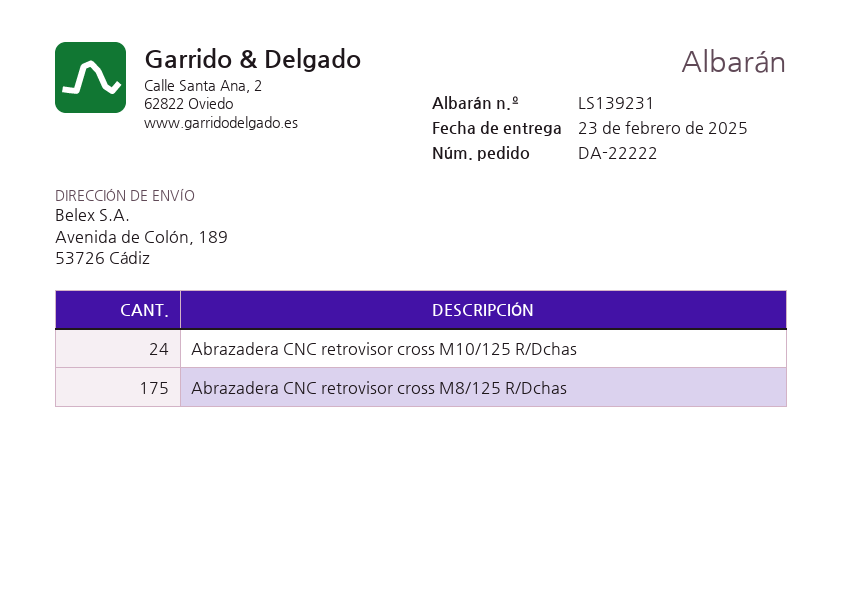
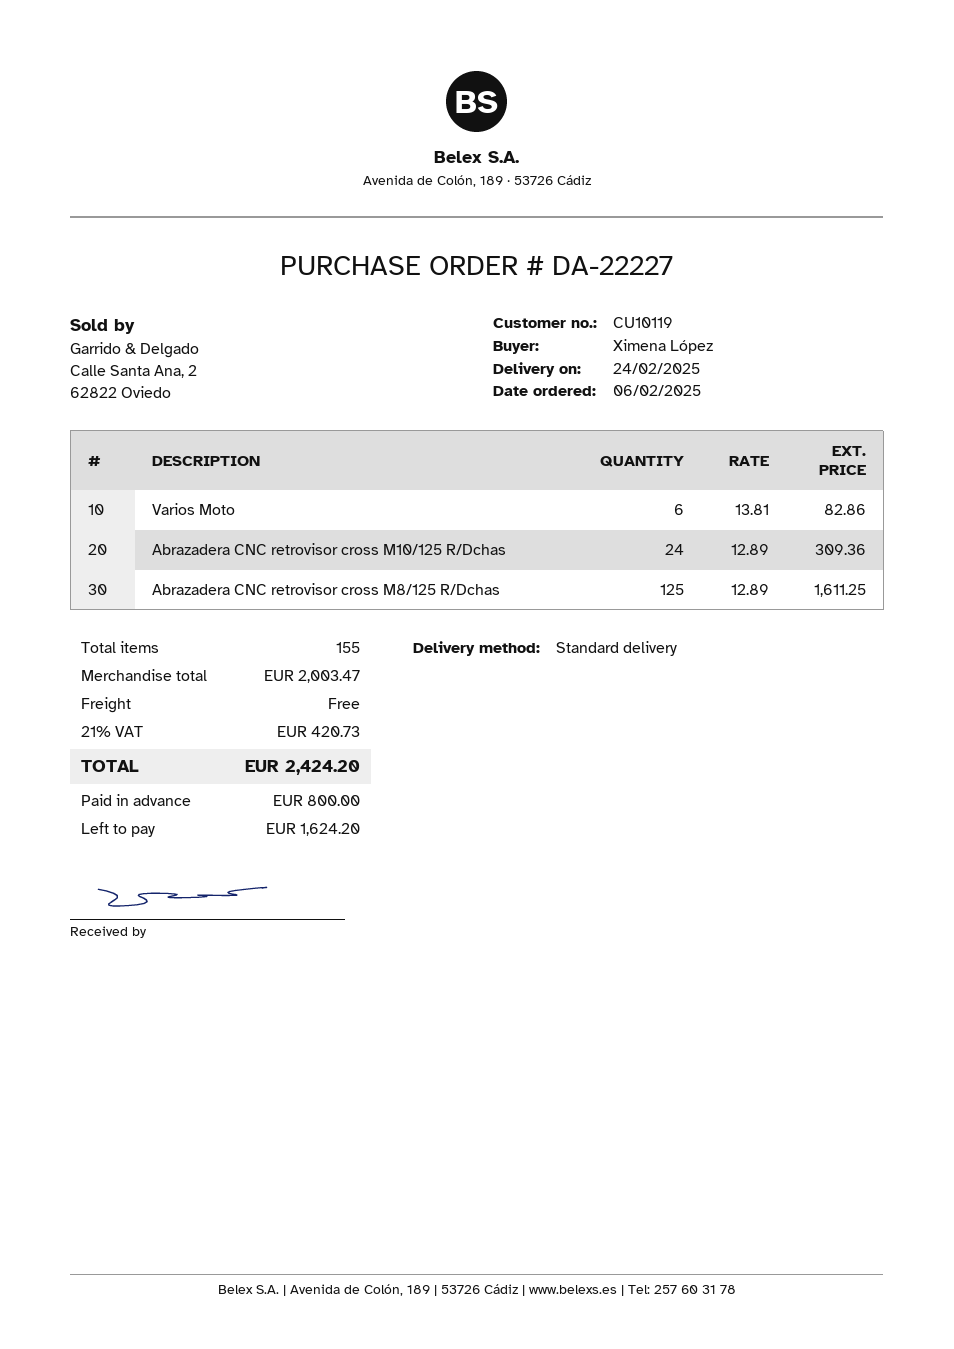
order number: DA-22222 -> DA-22227
delivery date: 2025-02-23 -> 2025-02-24
Abrazadera CNC retrovisor cross M8/125 R/Dchas: 175 -> 125
Varios Moto: none -> 6

